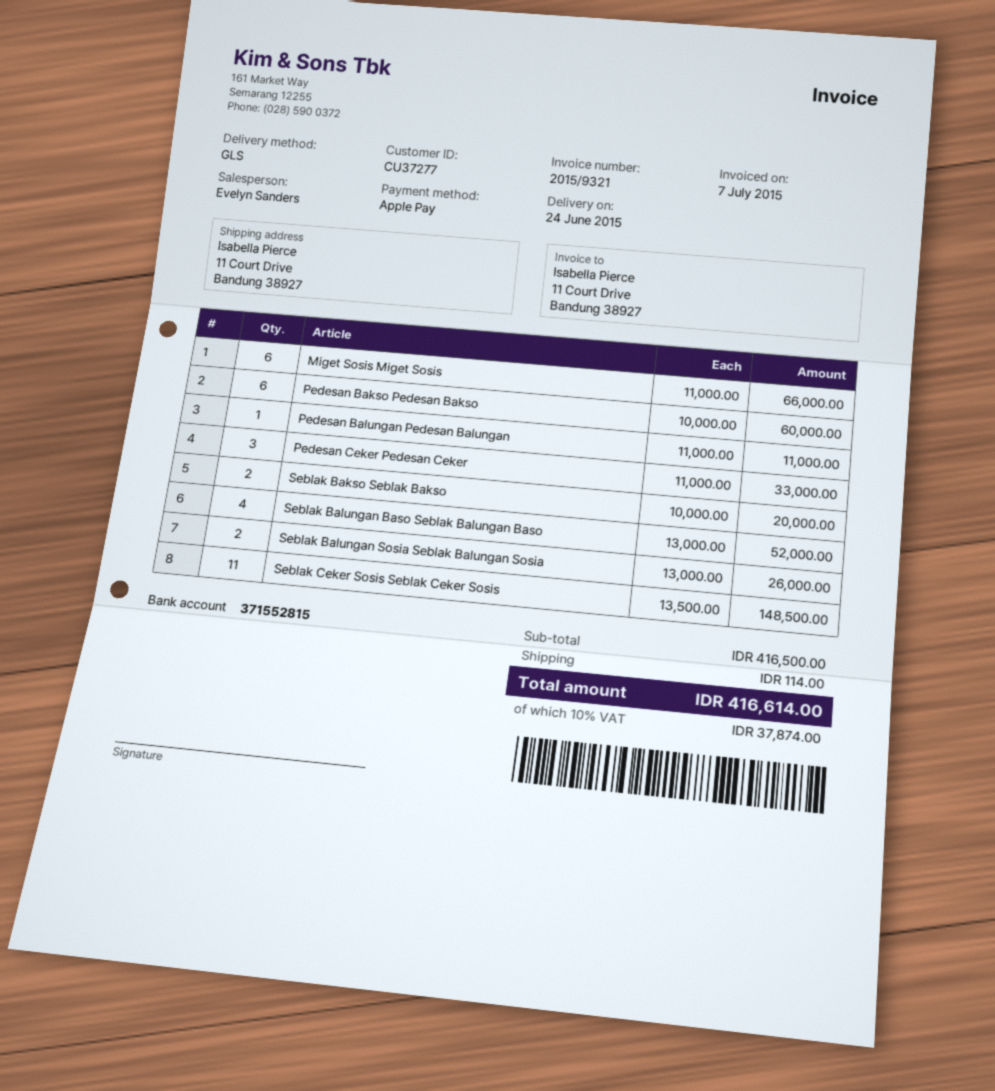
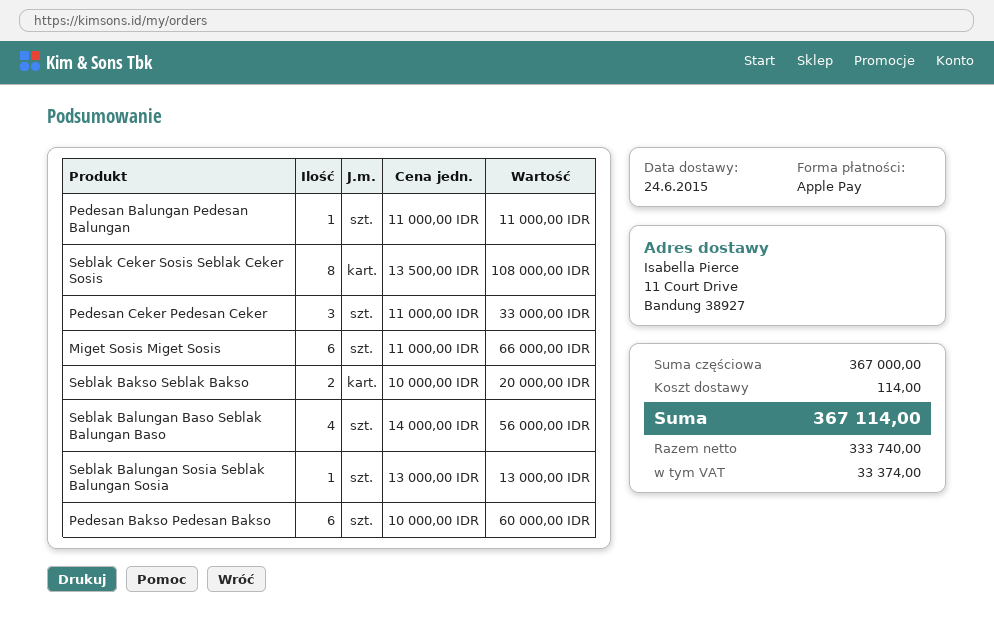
Seblak Balungan Baso Seblak Balungan Baso: 4 x 13000.00 = 52000.00 -> 4 x 14000.00 = 56000.00
Seblak Balungan Sosia Seblak Balungan Sosia: 2 x 13000.00 = 26000.00 -> 1 x 13000.00 = 13000.00
Seblak Ceker Sosis Seblak Ceker Sosis: 11 x 13500.00 = 148500.00 -> 8 x 13500.00 = 108000.00
subtotal: 416500.00 -> 367000.00
tax: 37874.00 -> 33374.00
total: 416614.00 -> 367114.00

